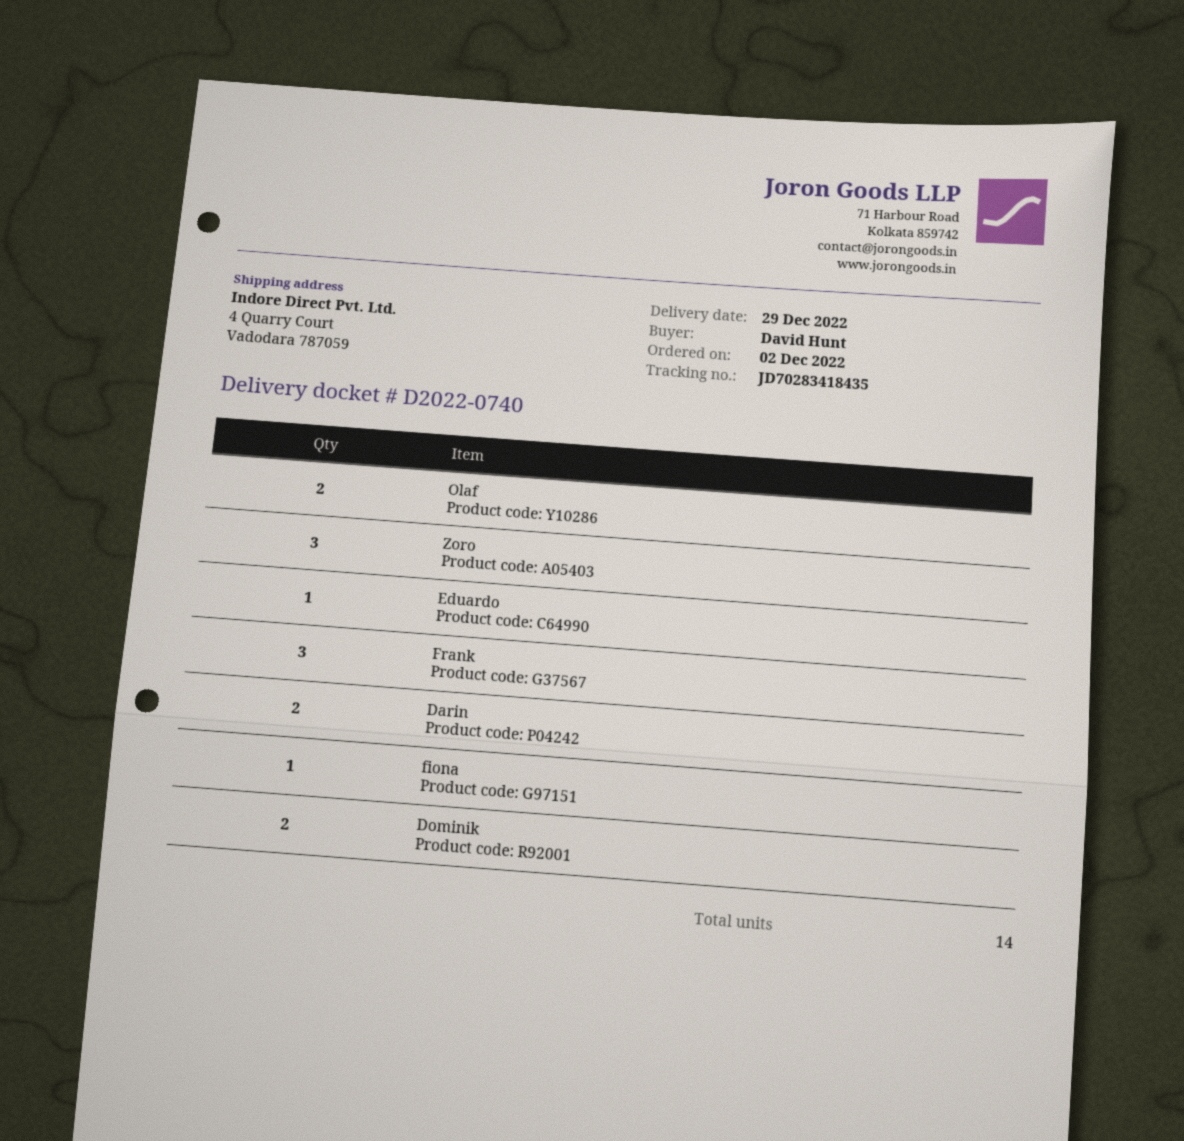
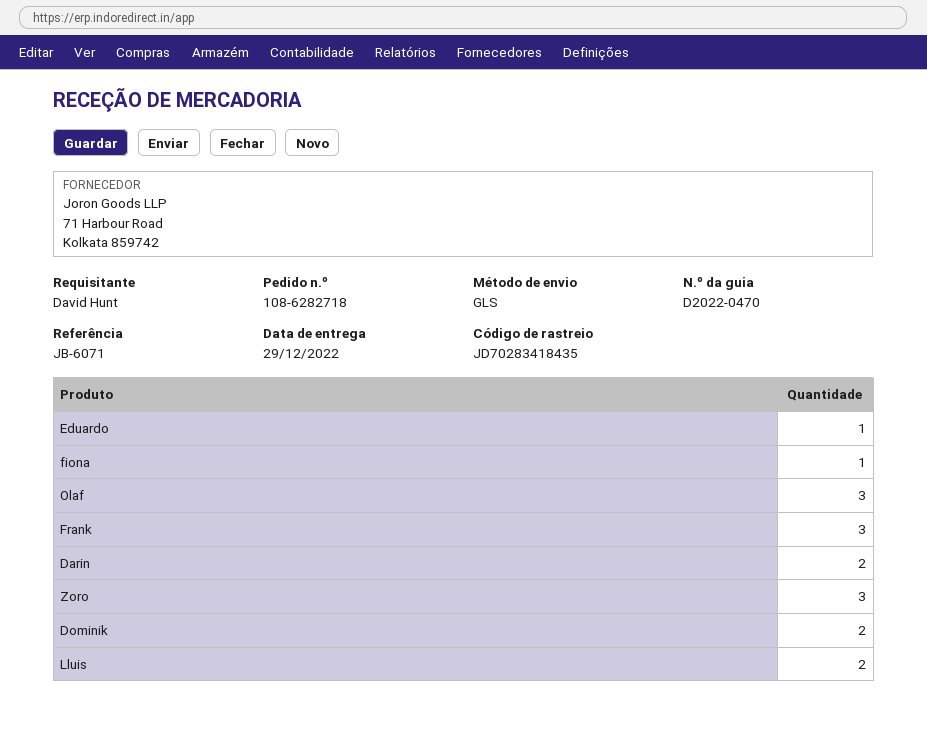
delivery note number: D2022-0740 -> D2022-0470
Olaf: 2 -> 3
Lluis: none -> 2

